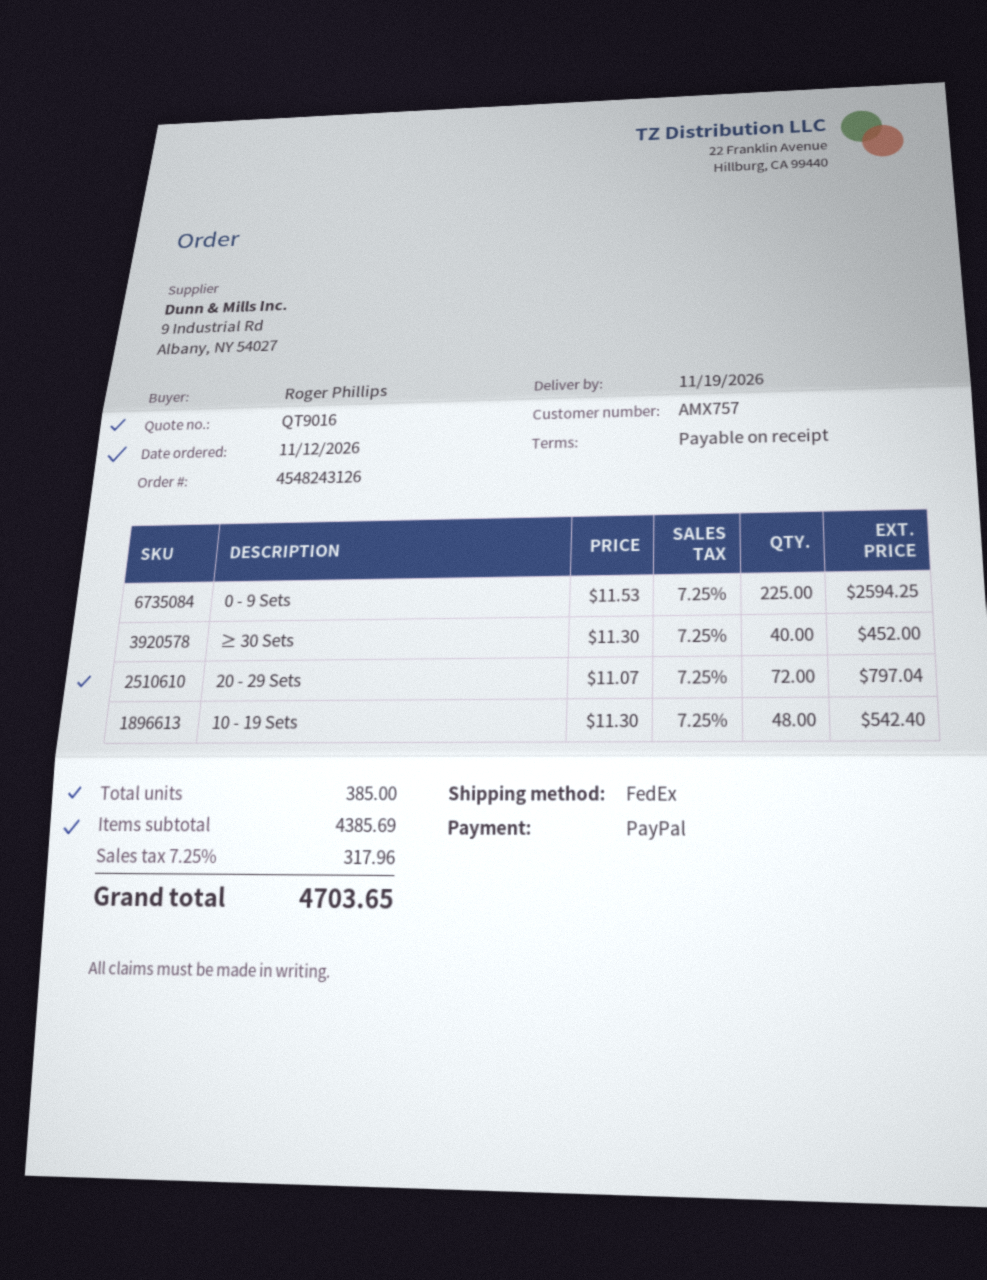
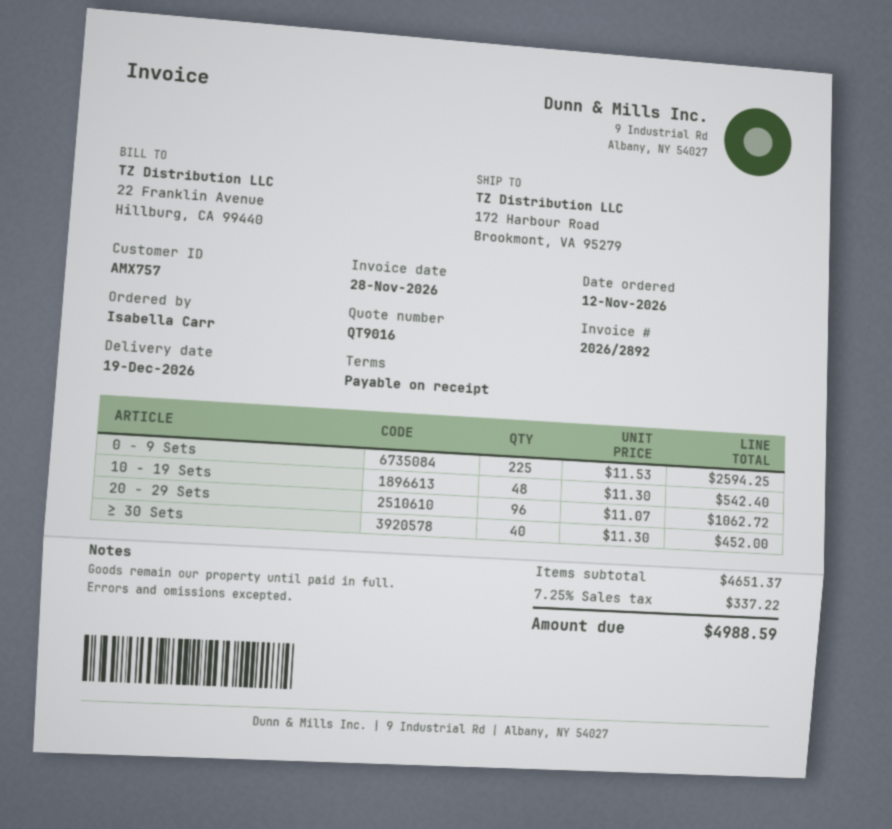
delivery date: 2026-11-19 -> 2026-12-19
ordered by: Roger Phillips -> Isabella Carr
20 - 29 Sets: 72 x 11.07 = 797.04 -> 96 x 11.07 = 1062.72
subtotal: 4385.69 -> 4651.37
tax: 7.25% = 317.96 -> 7.25% = 337.22
total: 4703.65 -> 4988.59

